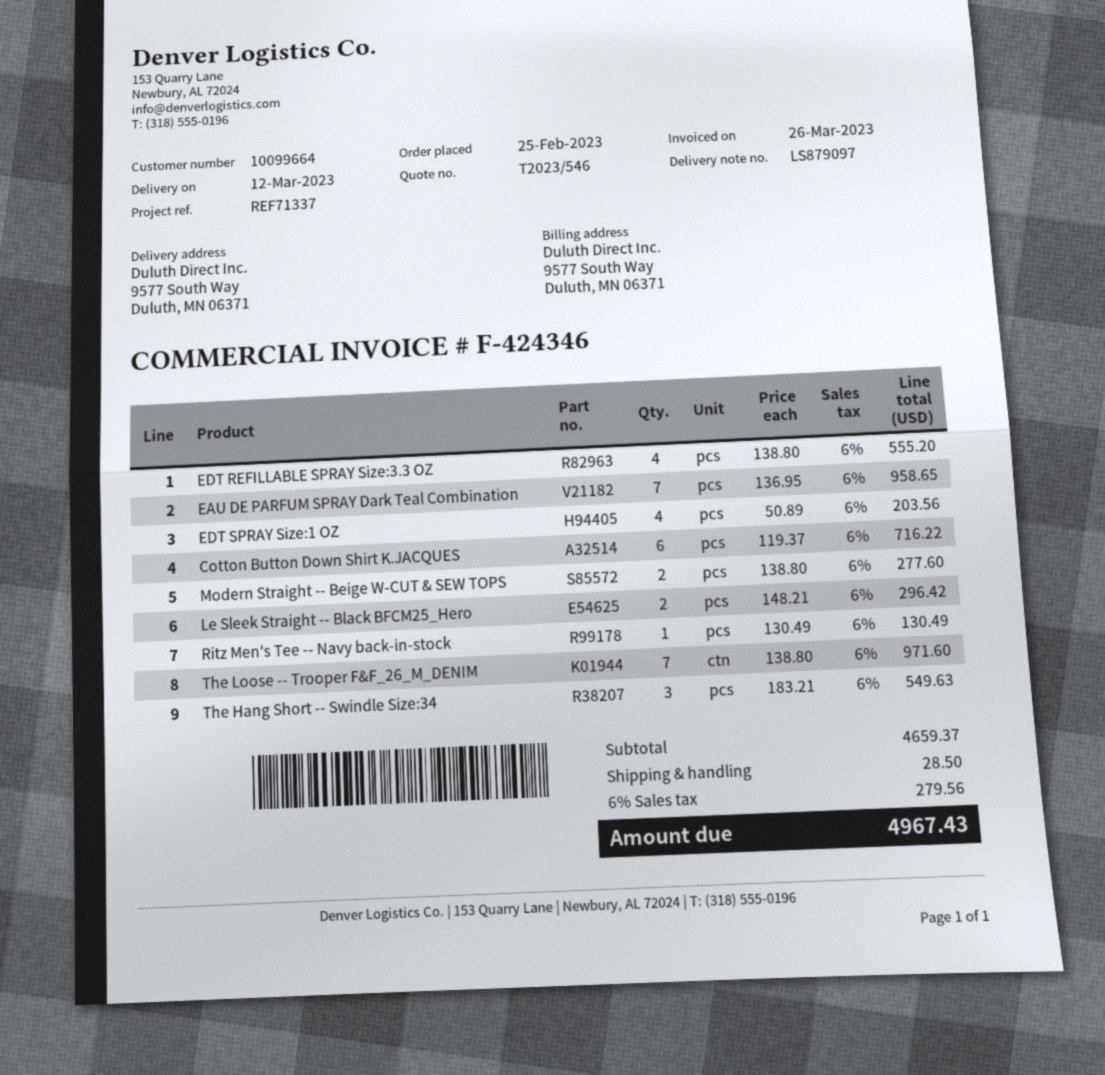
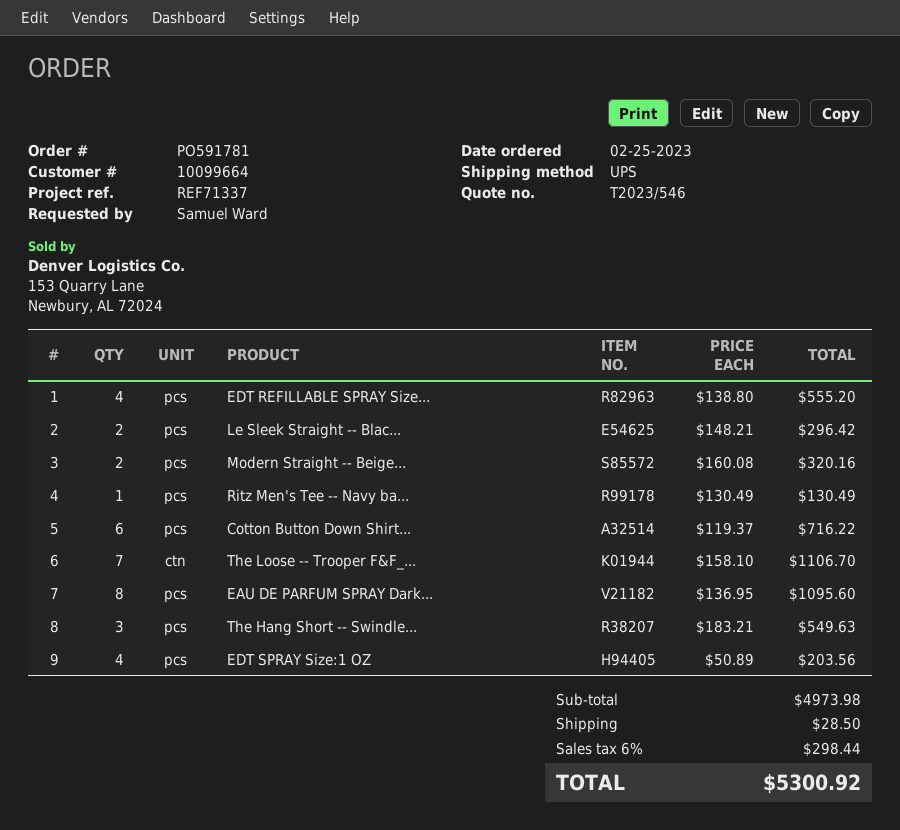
EAU DE PARFUM SPRAY Dark Teal Combination: 7 x 136.95 = 958.65 -> 8 x 136.95 = 1095.60
Modern Straight -- Beige W-CUT & SEW TOPS: 2 x 138.80 = 277.60 -> 2 x 160.08 = 320.16
The Loose -- Trooper F&F_26_M_DENIM: 7 x 138.80 = 971.60 -> 7 x 158.10 = 1106.70
subtotal: 4659.37 -> 4973.98
tax: 6% = 279.56 -> 6% = 298.44
total: 4967.43 -> 5300.92

